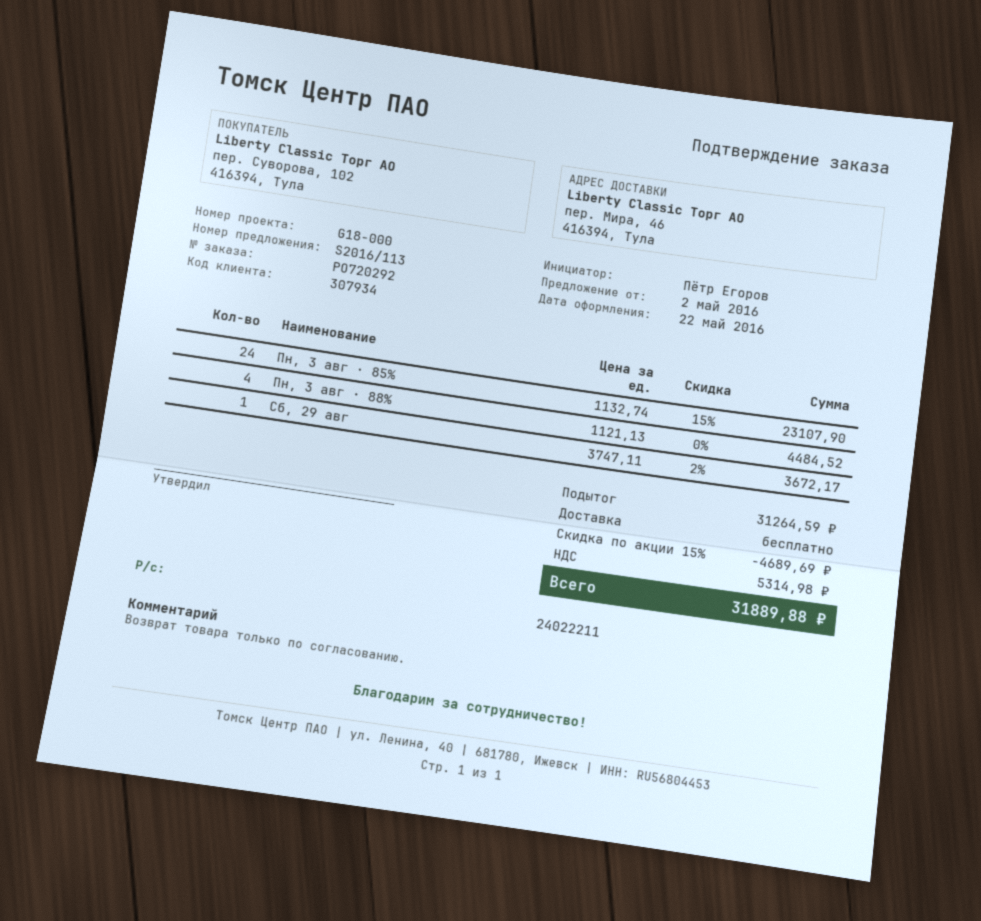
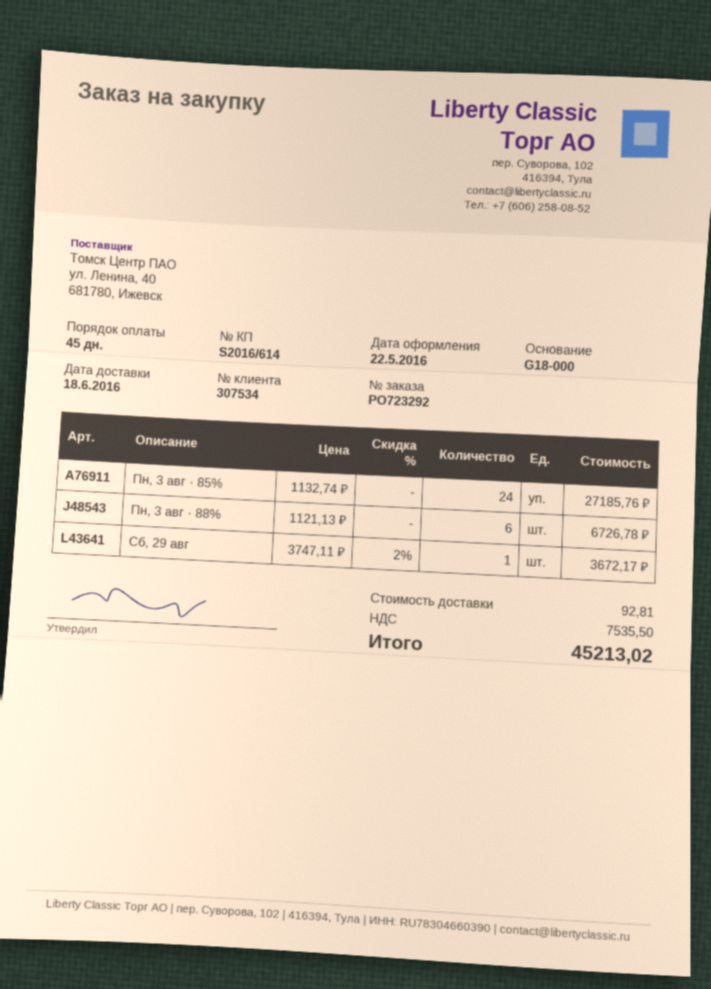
quote number: S2016/113 -> S2016/614
order number: PO720292 -> PO723292
customer number: 307934 -> 307534
Пн, 3 авг · 85%: 24 x 1132.74 - 15% = 23107.90 -> 24 x 1132.74 = 27185.76
Пн, 3 авг · 88%: 4 x 1121.13 = 4484.52 -> 6 x 1121.13 = 6726.78
discount: 15% = 4689.69 -> none
shipping: 0.00 -> 92.81
tax: 5314.98 -> 7535.50
total: 31889.88 -> 45213.02

